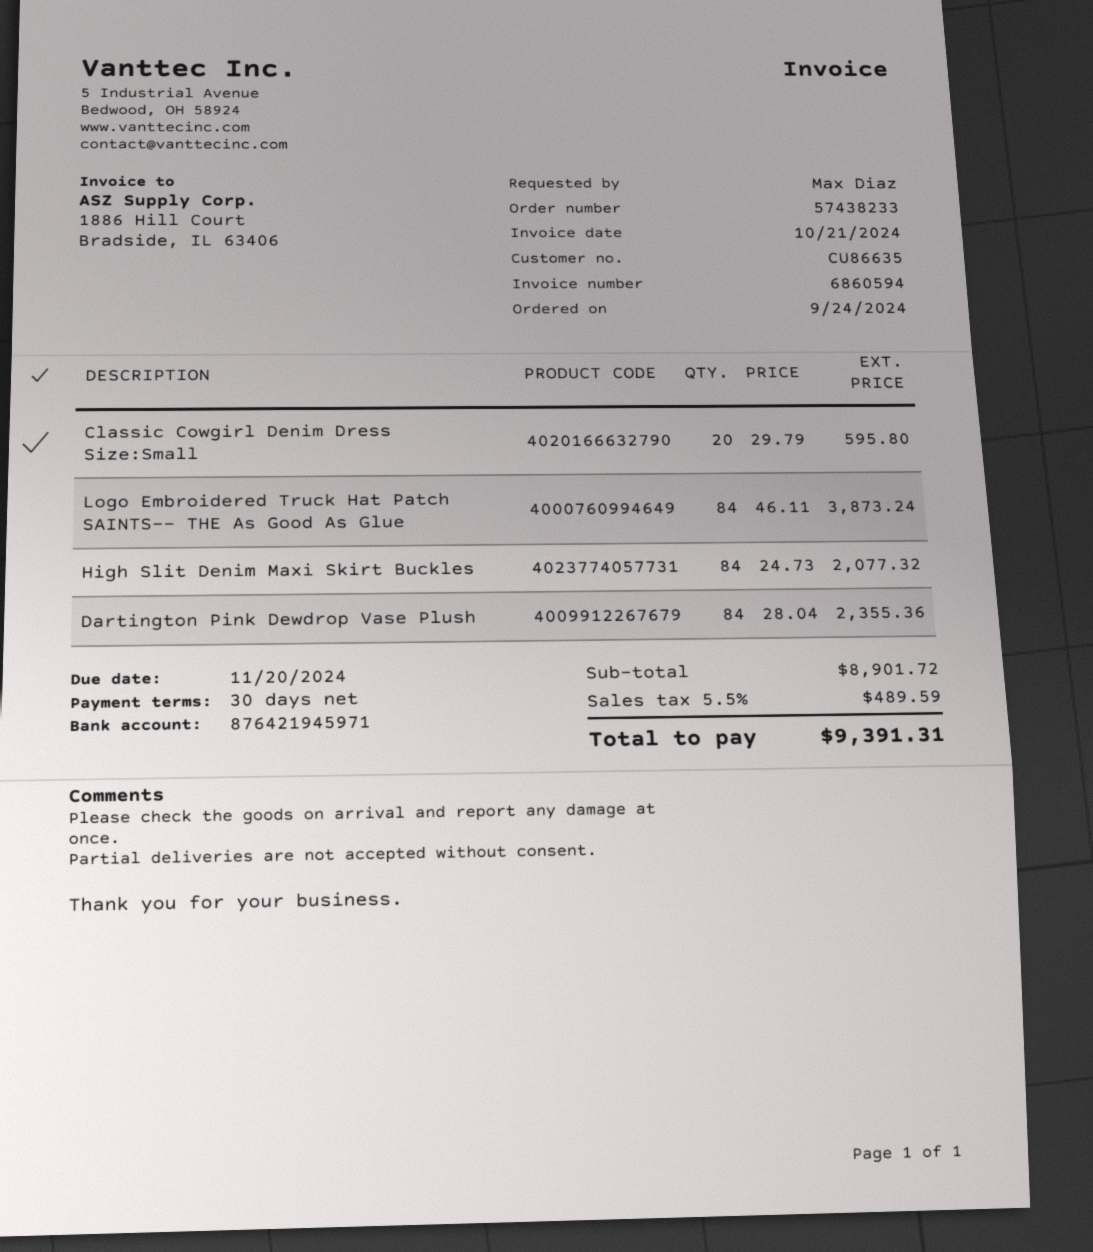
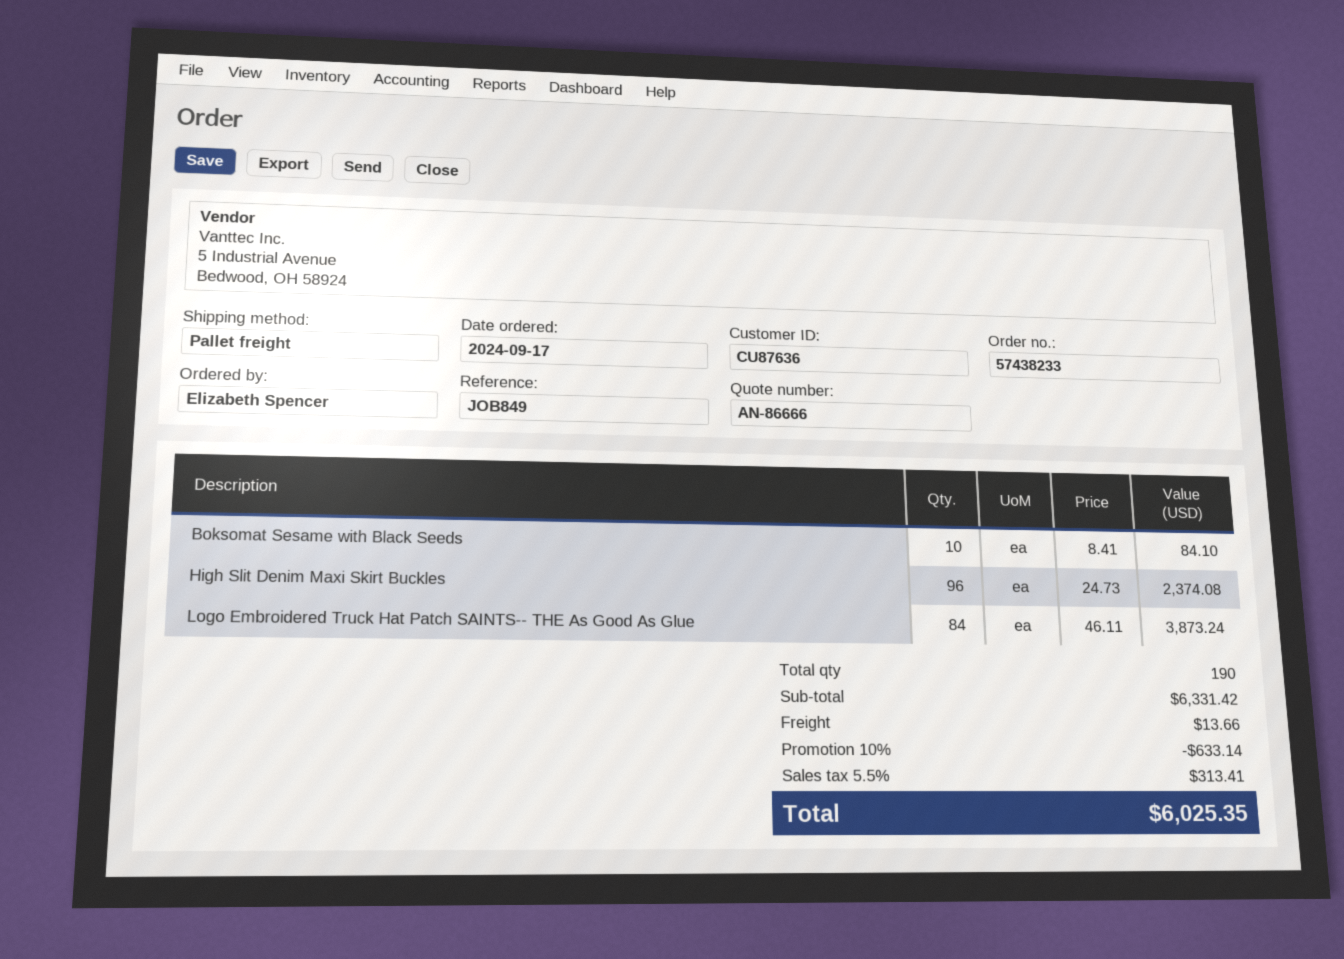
order date: 2024-09-24 -> 2024-09-17
customer number: CU86635 -> CU87636
ordered by: Max Diaz -> Elizabeth Spencer
Classic Cowgirl Denim Dress Size:Small: 20 x 29.79 = 595.80 -> none
High Slit Denim Maxi Skirt Buckles: 84 x 24.73 = 2077.32 -> 96 x 24.73 = 2374.08
Dartington Pink Dewdrop Vase Plush: 84 x 28.04 = 2355.36 -> none
Boksomat Sesame with Black Seeds: none -> 10 x 8.41 = 84.10
subtotal: 8901.72 -> 6331.42
discount: none -> 10% = 633.14
shipping: none -> 13.66
tax: 5.5% = 489.59 -> 5.5% = 313.41
total: 9391.31 -> 6025.35

